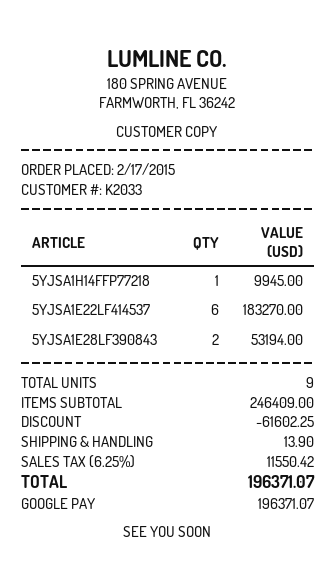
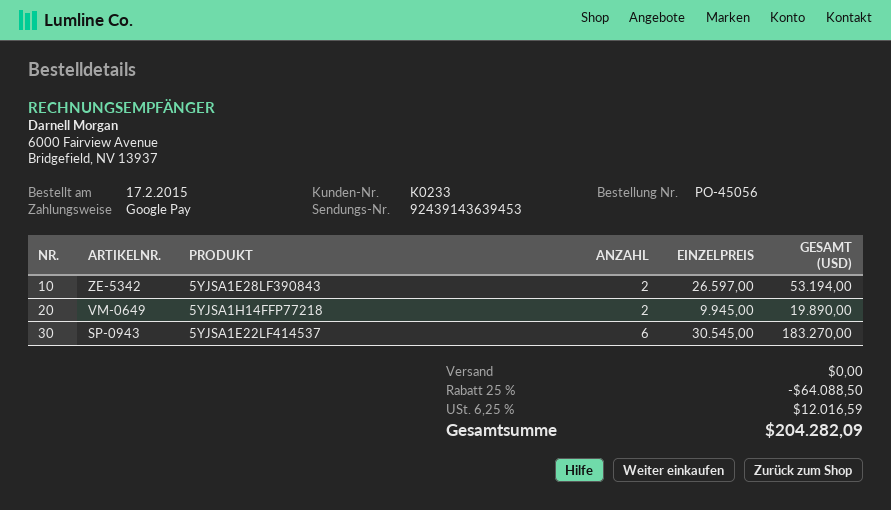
customer number: K2033 -> K0233
5YJSA1H14FFP77218: 1 for 9945.00 -> 2 for 19890.00
discount: 61602.25 -> 64088.50
shipping: 13.90 -> 0.00
tax: 6.25% = 11550.42 -> 6.25% = 12016.59
total: 196371.07 -> 204282.09

